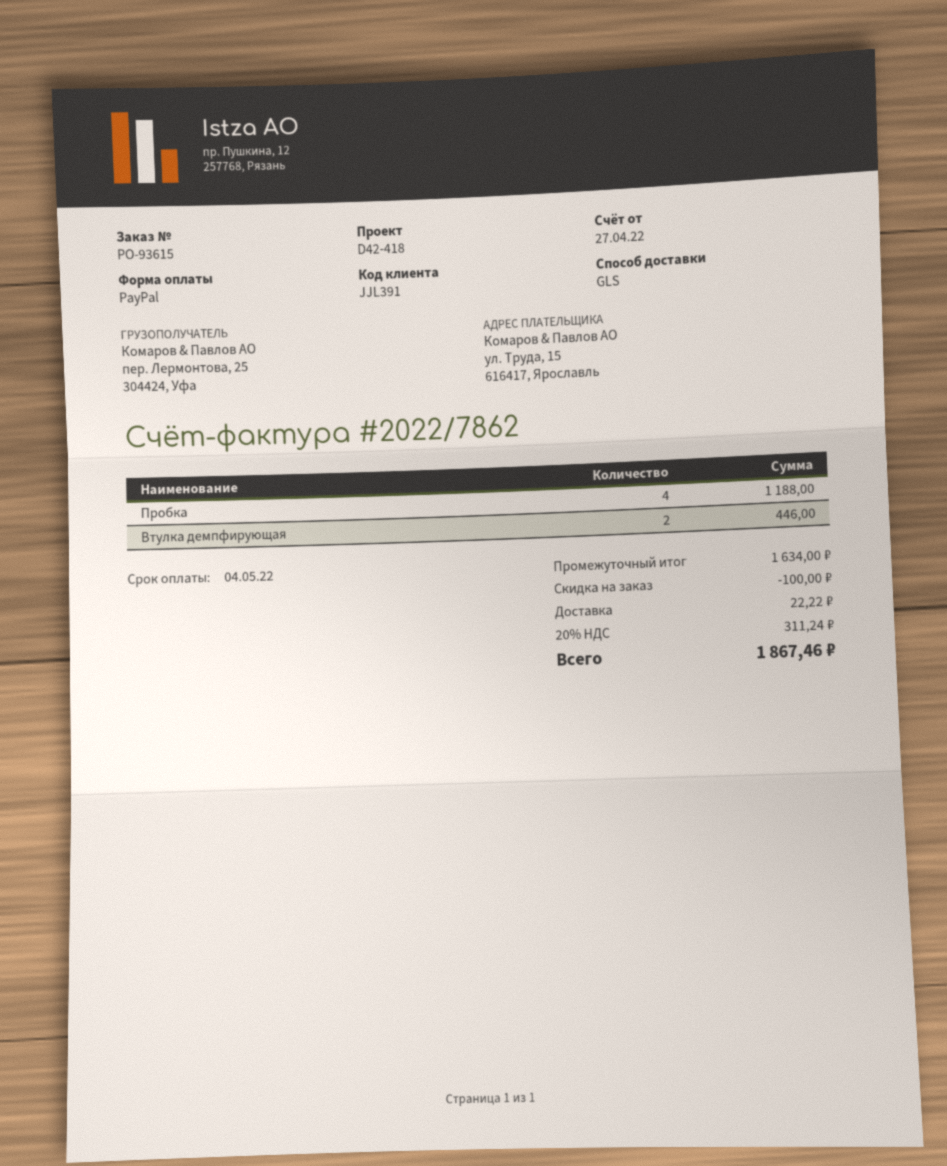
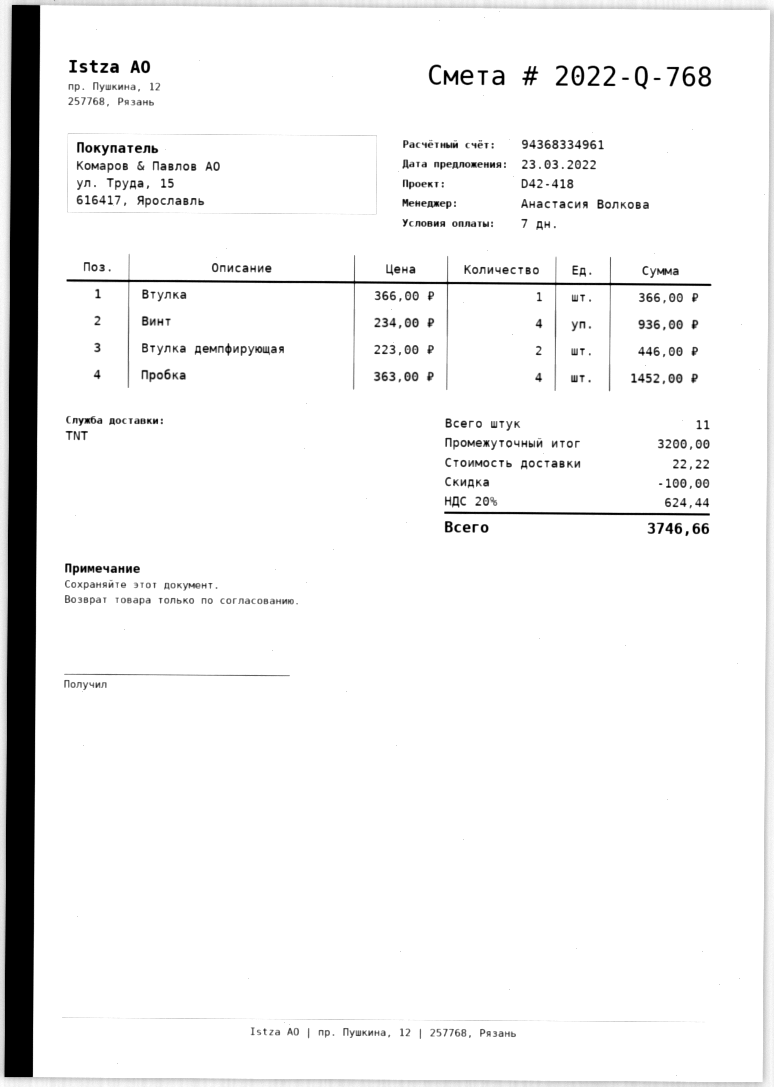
shipping method: GLS -> TNT
Пробка: 4 for 1188.00 -> 4 for 1452.00
Втулка: none -> 1 for 366.00
Винт: none -> 4 for 936.00
subtotal: 1634.00 -> 3200.00
tax: 20% = 311.24 -> 20% = 624.44
total: 1867.46 -> 3746.66

